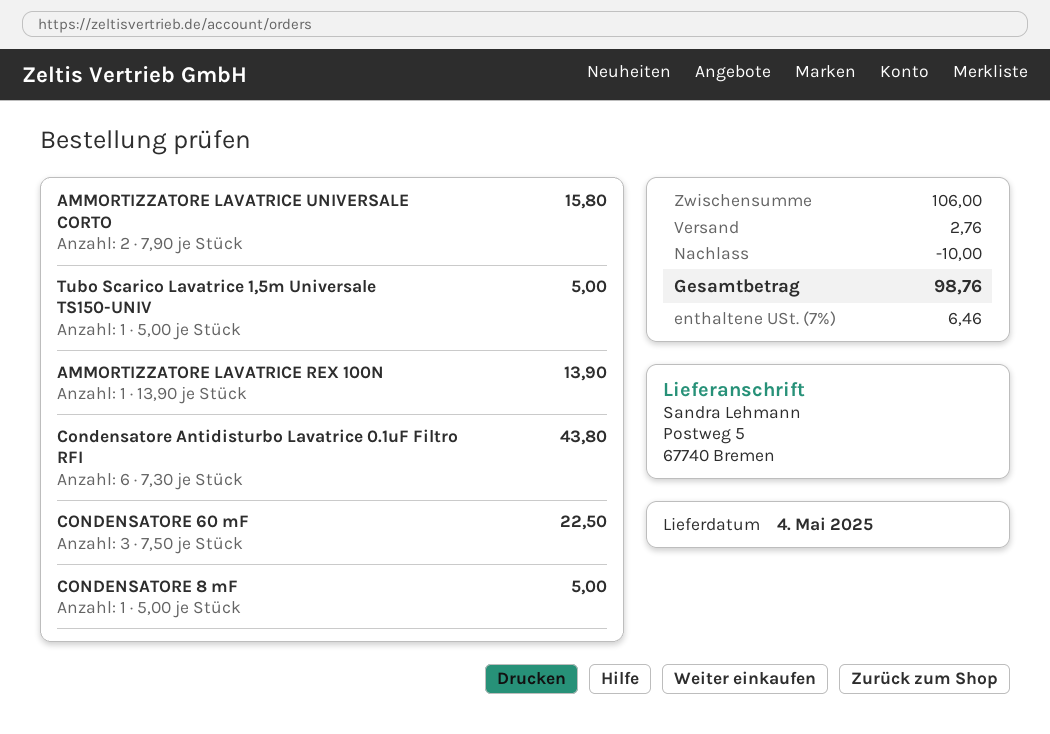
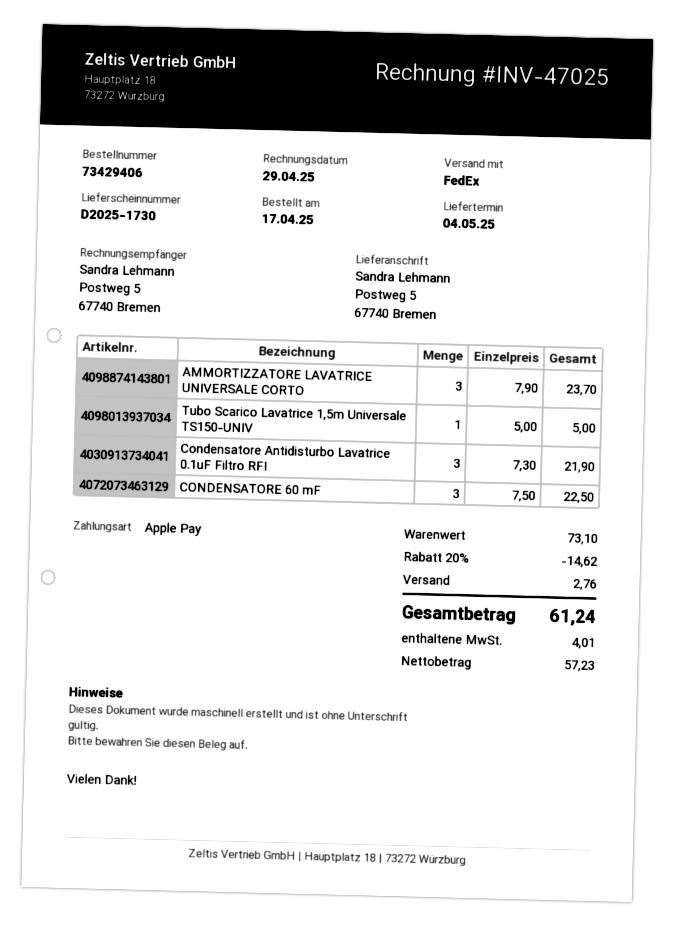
AMMORTIZZATORE LAVATRICE UNIVERSALE CORTO: 2 x 7.90 = 15.80 -> 3 x 7.90 = 23.70
AMMORTIZZATORE LAVATRICE REX 100N: 1 x 13.90 = 13.90 -> none
Condensatore Antidisturbo Lavatrice 0.1uF Filtro RFI: 6 x 7.30 = 43.80 -> 3 x 7.30 = 21.90
CONDENSATORE 8 mF: 1 x 5.00 = 5.00 -> none
subtotal: 106.00 -> 73.10
discount: 10.00 -> 14.62
tax: 6.46 -> 4.01
total: 98.76 -> 61.24

